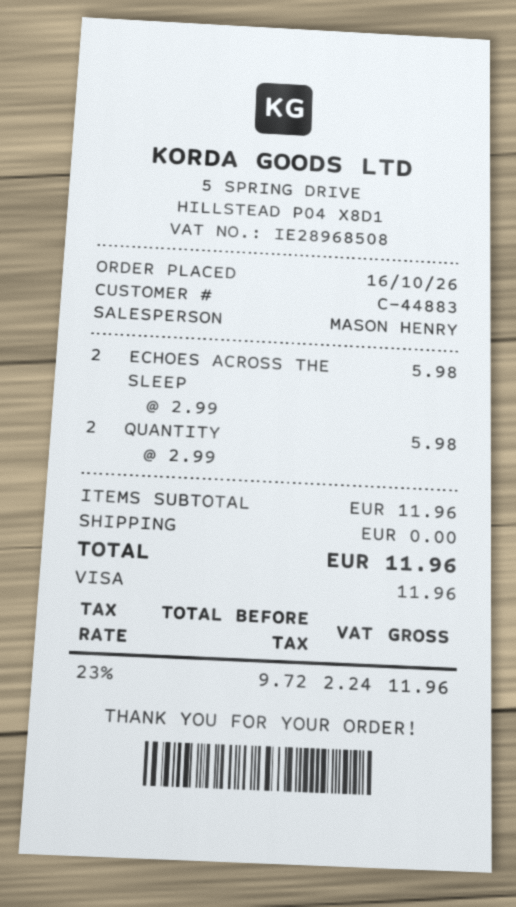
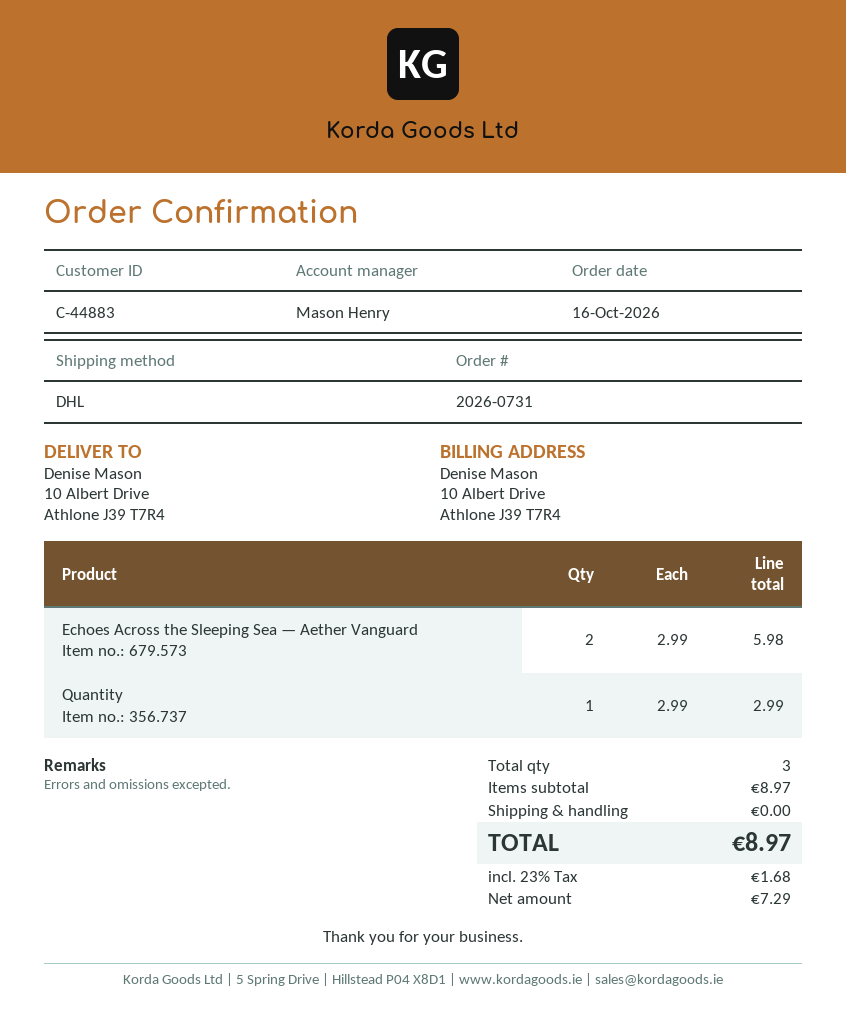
QUANTITY: 2 x 2.99 = 5.98 -> 1 x 2.99 = 2.99
subtotal: 11.96 -> 8.97
net: 9.72 -> 7.29
tax: 23% = 2.24 -> 23% = 1.68
total: 11.96 -> 8.97

